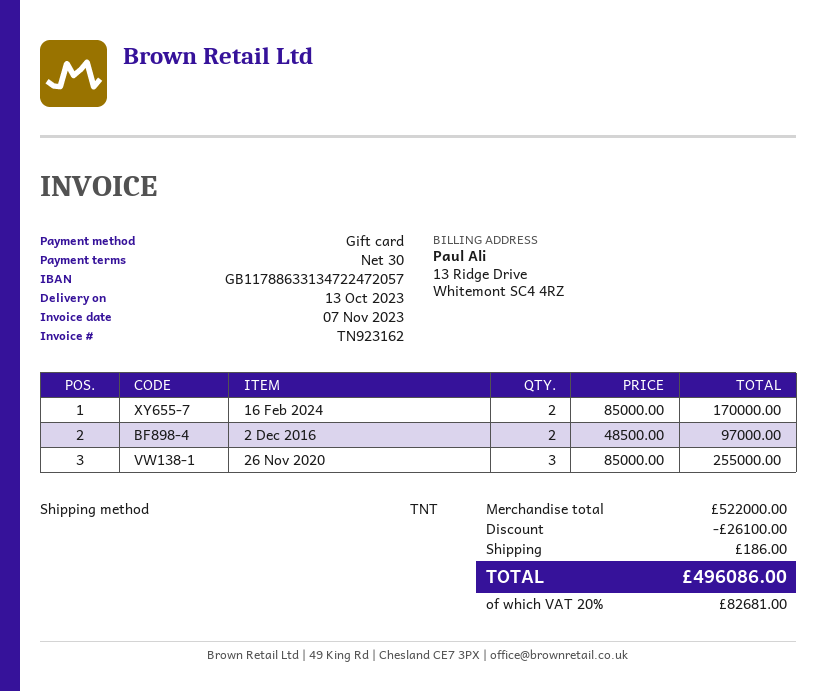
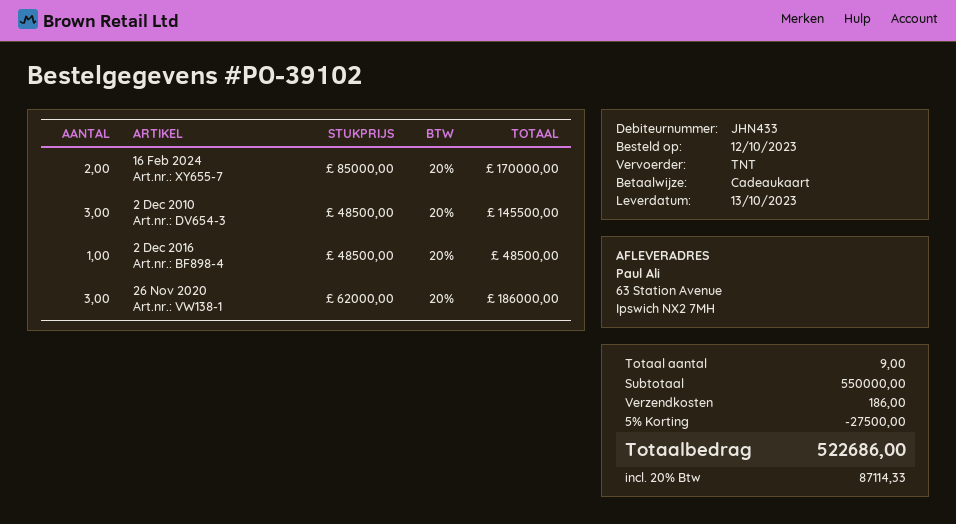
2 Dec 2016: 2 x 48500.00 = 97000.00 -> 1 x 48500.00 = 48500.00
26 Nov 2020: 3 x 85000.00 = 255000.00 -> 3 x 62000.00 = 186000.00
2 Dec 2010: none -> 3 x 48500.00 = 145500.00
subtotal: 522000.00 -> 550000.00
discount: 26100.00 -> 27500.00
tax: 20% = 82681.00 -> 20% = 87114.33
total: 496086.00 -> 522686.00

